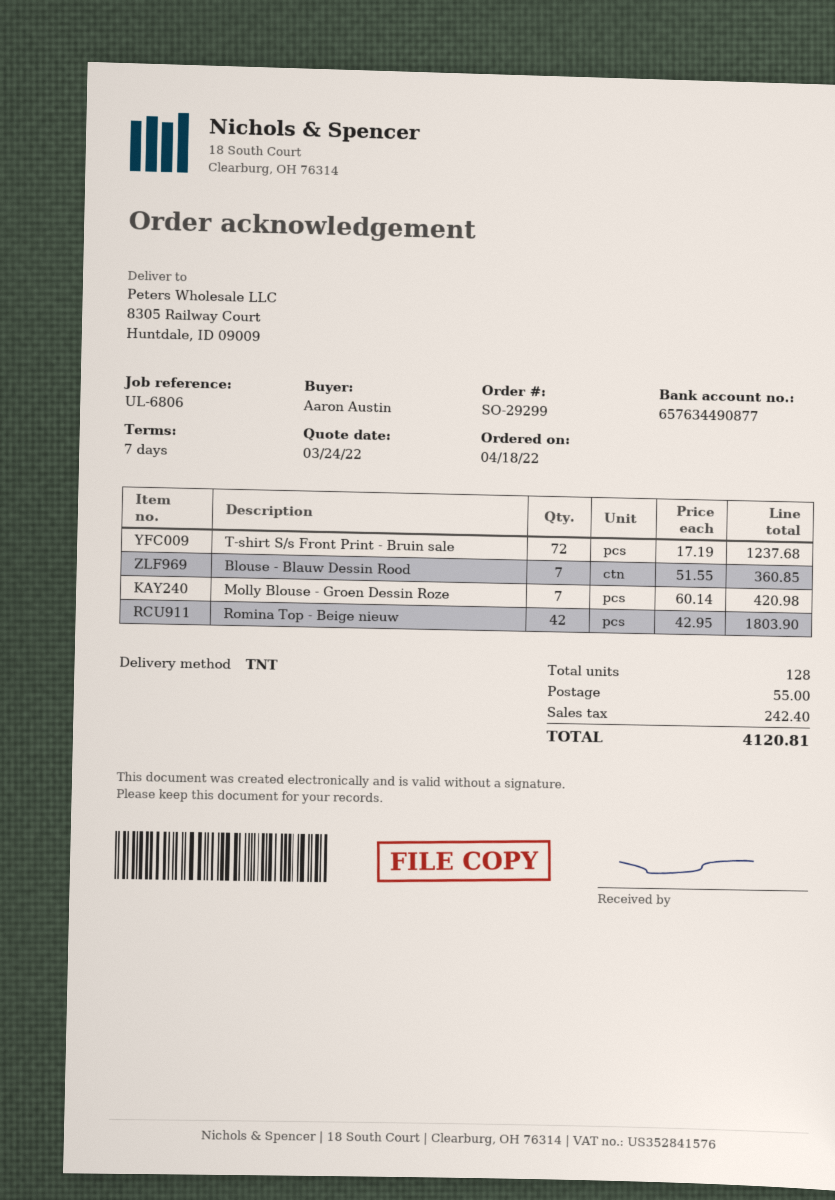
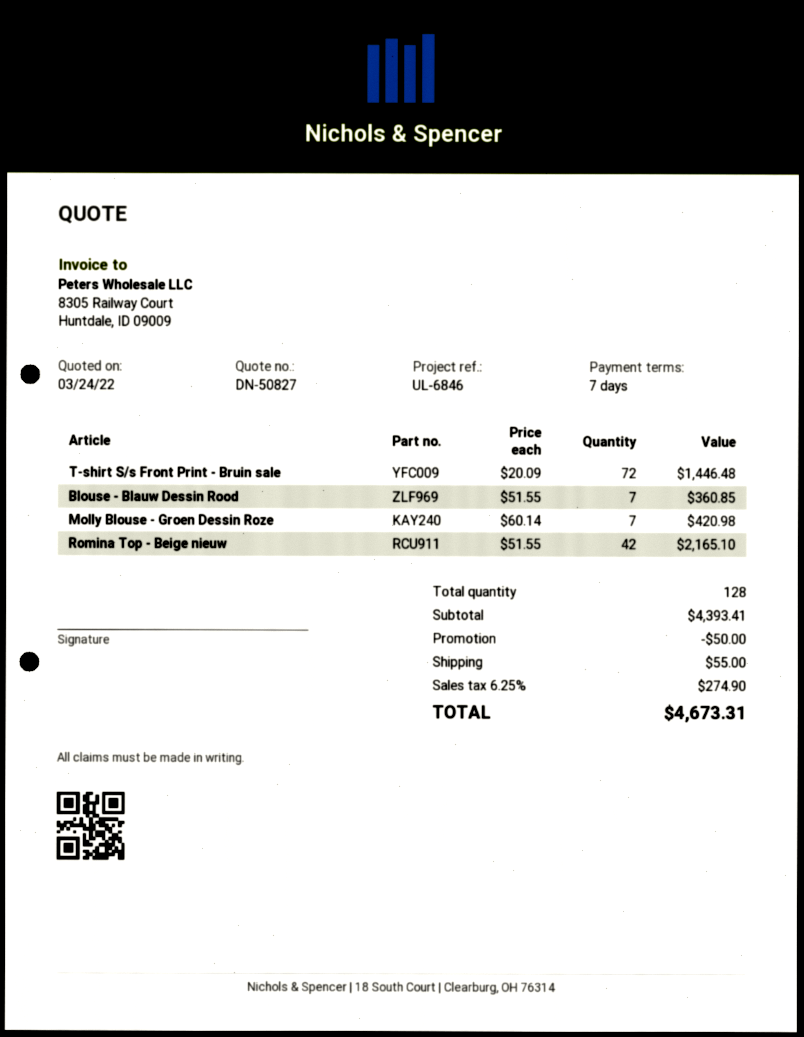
reference: UL-6806 -> UL-6846
T-shirt S/s Front Print - Bruin sale: 72 x 17.19 = 1237.68 -> 72 x 20.09 = 1446.48
Romina Top - Beige nieuw: 42 x 42.95 = 1803.90 -> 42 x 51.55 = 2165.10
discount: none -> 50.00
tax: 242.40 -> 274.90
total: 4120.81 -> 4673.31

